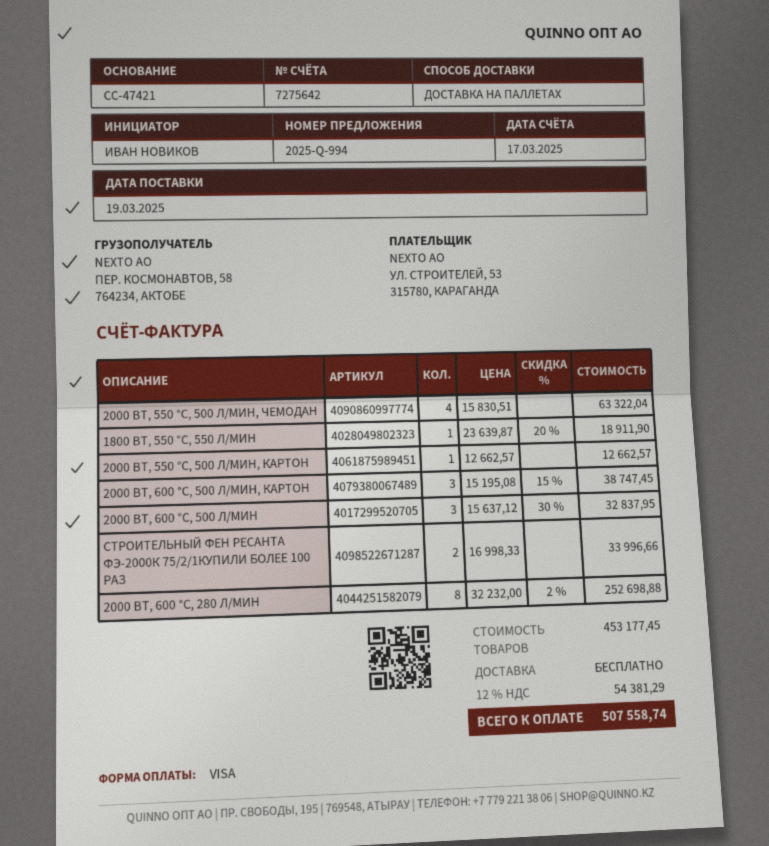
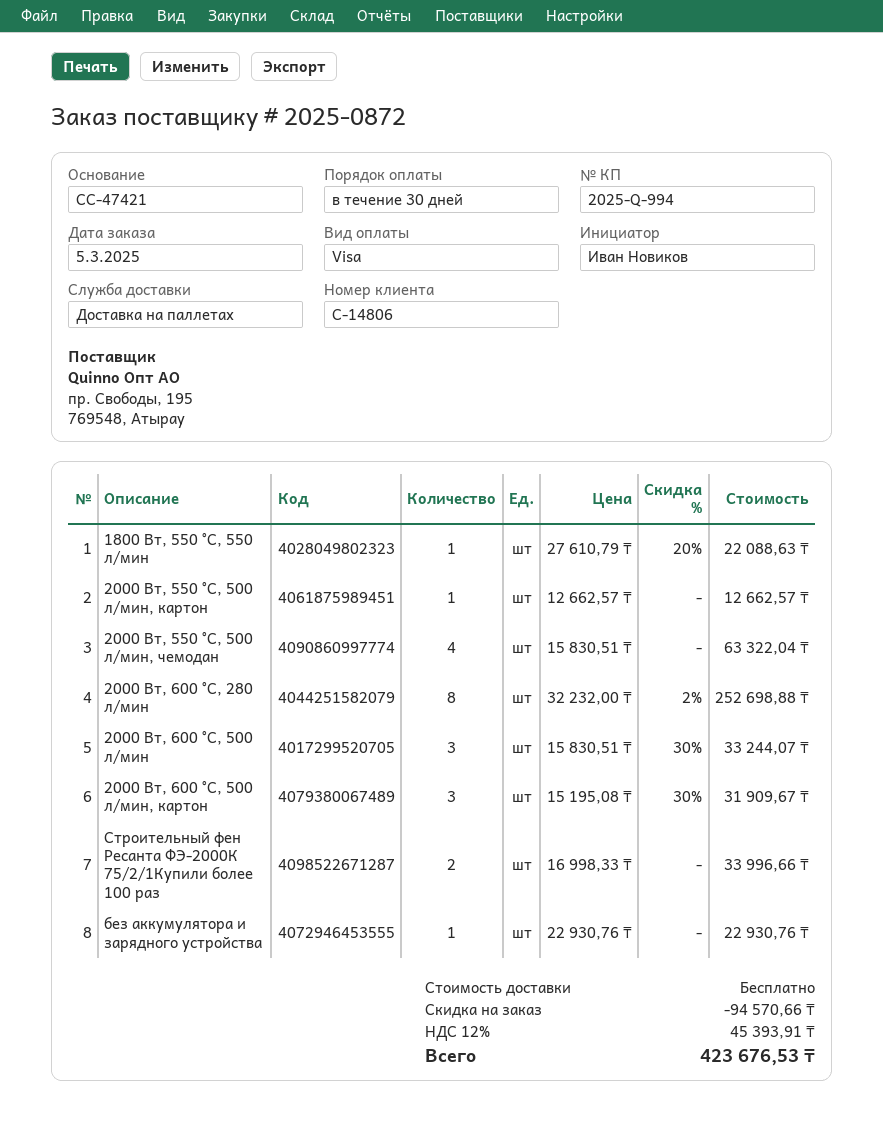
1800 ВТ, 550 °С, 550 Л/МИН: 1 x 23639.87 - 20% = 18911.90 -> 1 x 27610.79 - 20% = 22088.63
2000 ВТ, 600 °С, 500 Л/МИН, КАРТОН: 3 x 15195.08 - 15% = 38747.45 -> 3 x 15195.08 - 30% = 31909.67
2000 ВТ, 600 °С, 500 Л/МИН: 3 x 15637.12 - 30% = 32837.95 -> 3 x 15830.51 - 30% = 33244.07
без аккумулятора и зарядного устройства: none -> 1 x 22930.76 = 22930.76
discount: none -> 94570.66
tax: 12% = 54381.29 -> 12% = 45393.91
total: 507558.74 -> 423676.53

